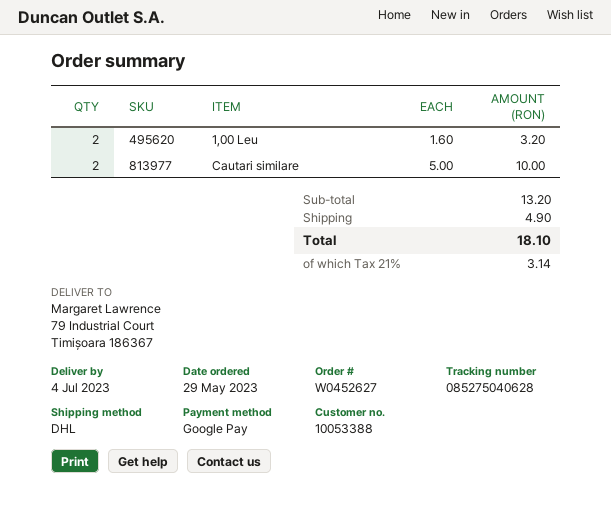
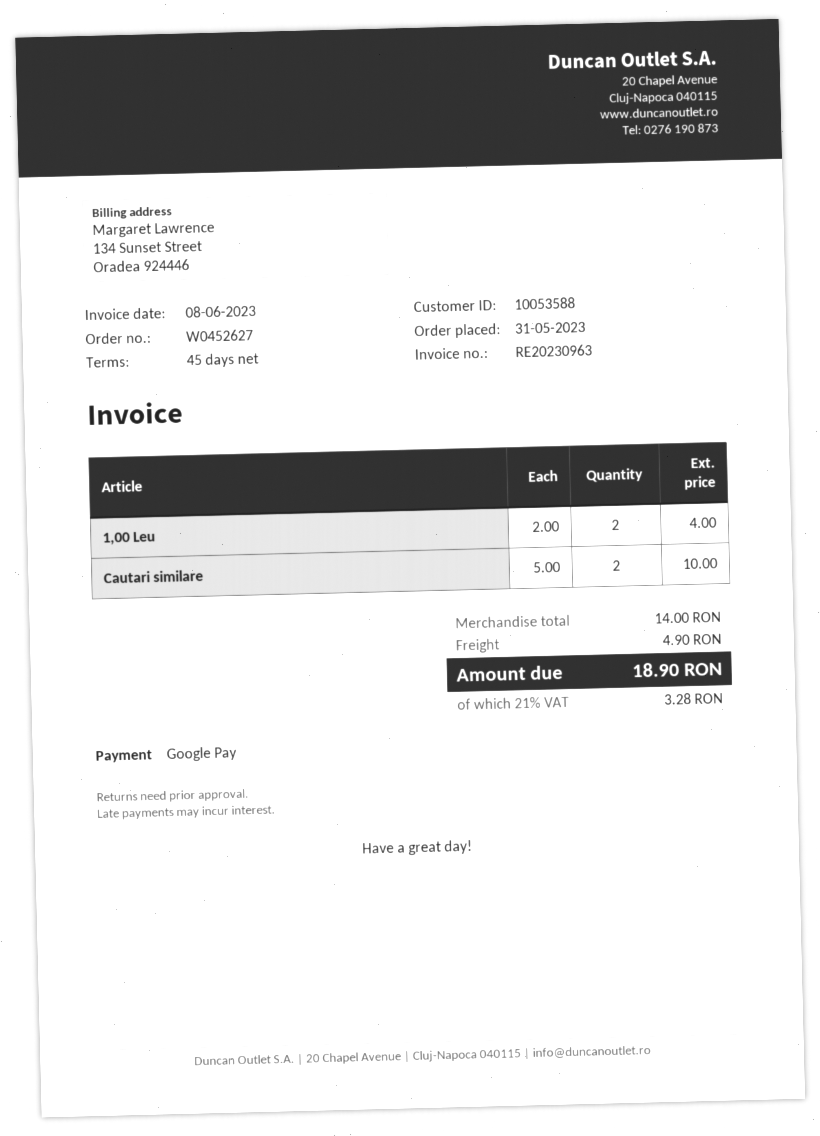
order date: 2023-05-29 -> 2023-05-31
customer number: 10053388 -> 10053588
1,00 Leu: 2 x 1.60 = 3.20 -> 2 x 2.00 = 4.00
subtotal: 13.20 -> 14.00
tax: 21% = 3.14 -> 21% = 3.28
total: 18.10 -> 18.90

